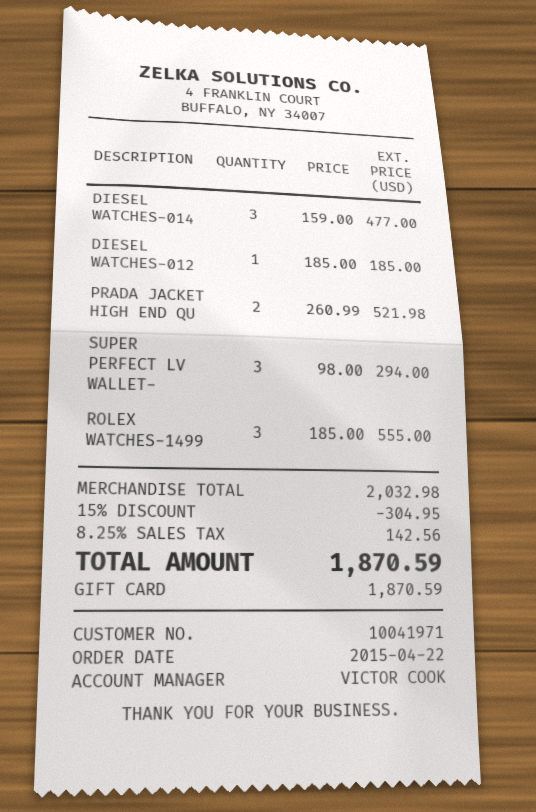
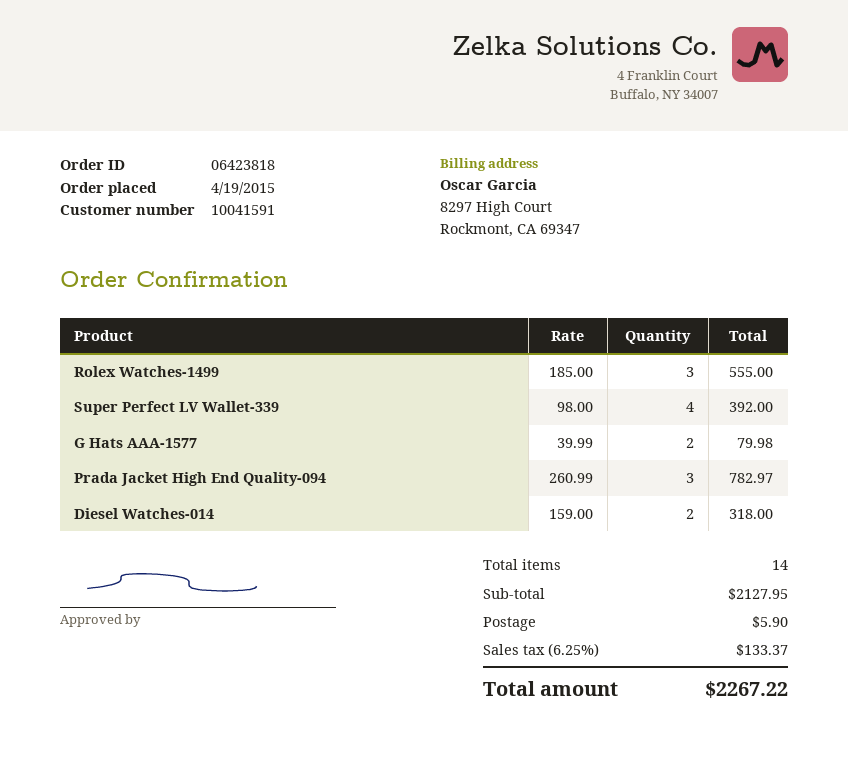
order date: 2015-04-22 -> 2015-04-19
customer number: 10041971 -> 10041591
DIESEL WATCHES-014: 3 x 159.00 = 477.00 -> 2 x 159.00 = 318.00
DIESEL WATCHES-012: 1 x 185.00 = 185.00 -> none
PRADA JACKET HIGH END QU: 2 x 260.99 = 521.98 -> 3 x 260.99 = 782.97
SUPER PERFECT LV WALLET-: 3 x 98.00 = 294.00 -> 4 x 98.00 = 392.00
G Hats AAA-1577: none -> 2 x 39.99 = 79.98
subtotal: 2032.98 -> 2127.95
discount: 15% = 304.95 -> none
shipping: none -> 5.90
tax: 8.25% = 142.56 -> 6.25% = 133.37
total: 1870.59 -> 2267.22

